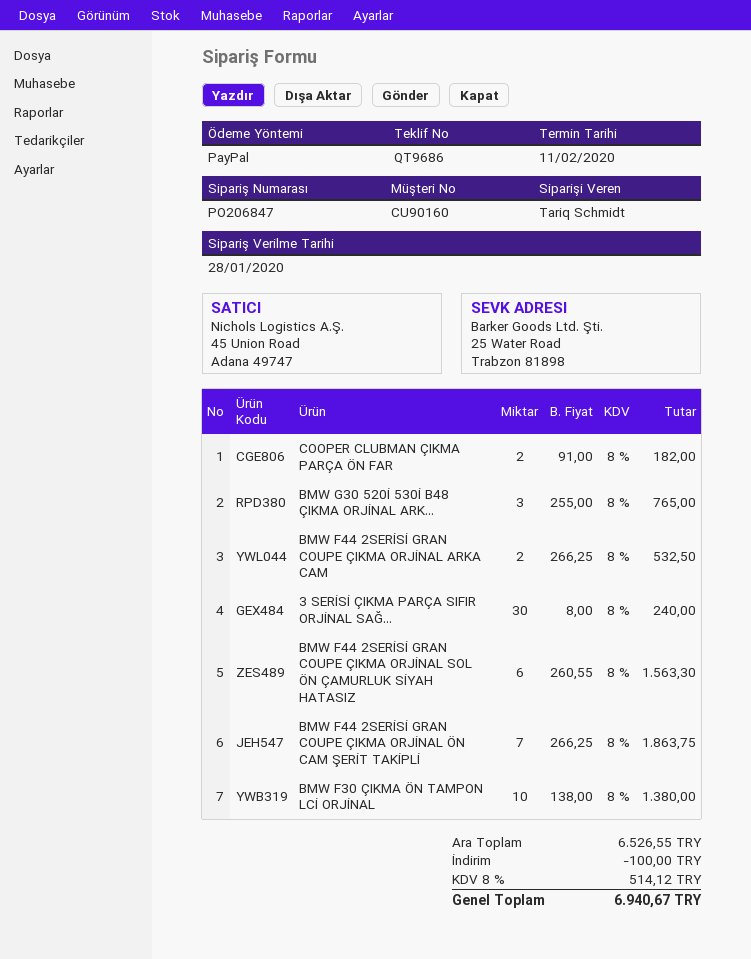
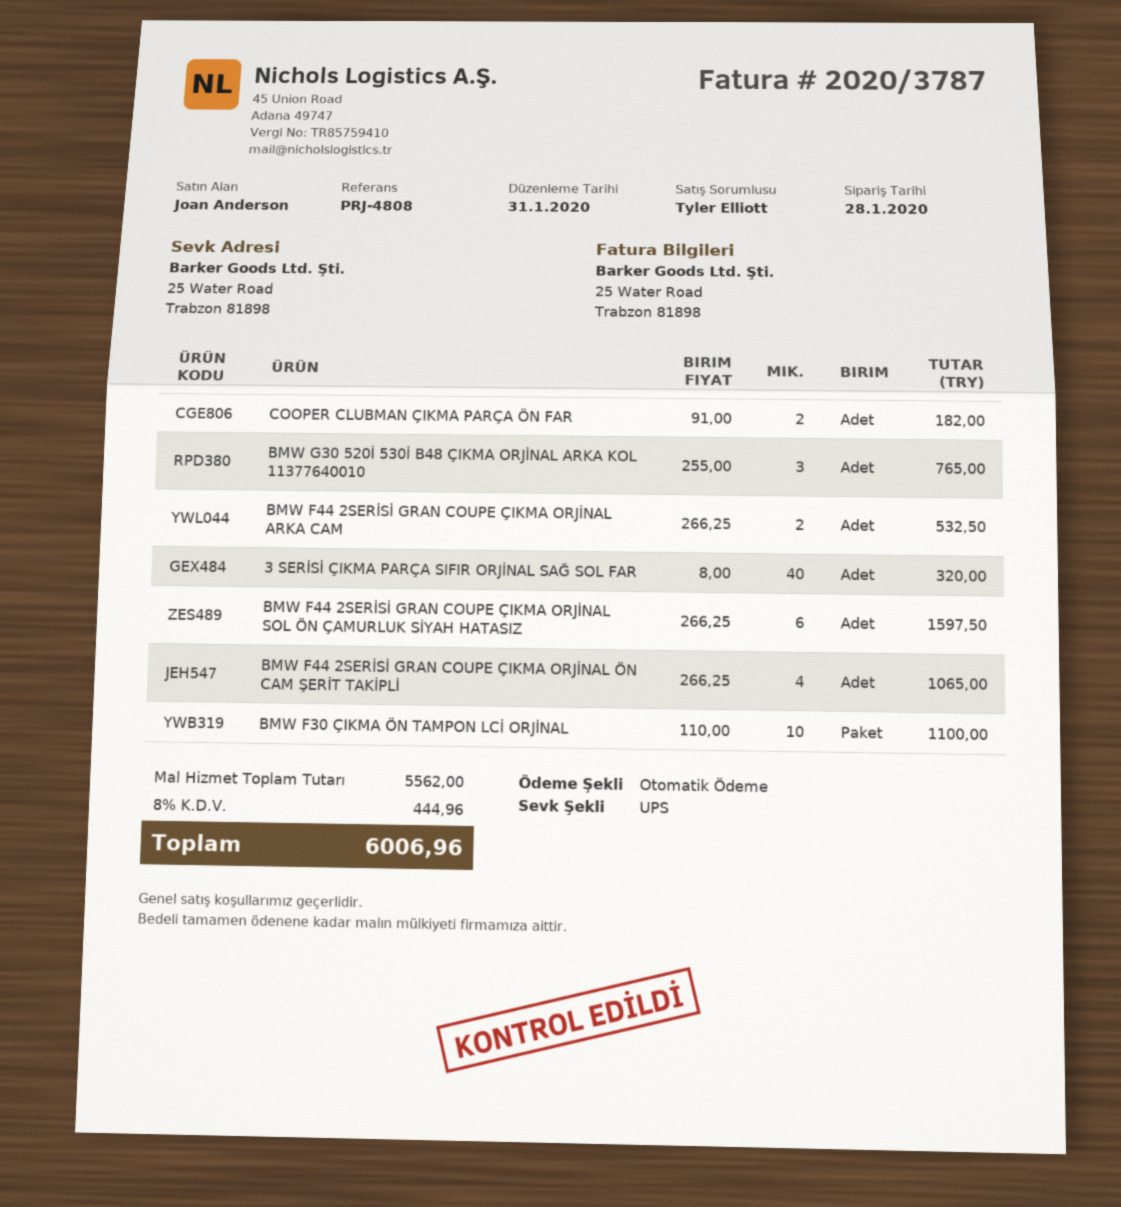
ordered by: Tariq Schmidt -> Joan Anderson
payment method: PayPal -> direct debit
3 SERİSİ ÇIKMA PARÇA SIFIR ORJİNAL SAĞ...: 30 x 8.00 = 240.00 -> 40 x 8.00 = 320.00
BMW F44 2SERİSİ GRAN COUPE ÇIKMA ORJİNAL SOL ÖN ÇAMURLUK SİYAH HATASIZ: 6 x 260.55 = 1563.30 -> 6 x 266.25 = 1597.50
BMW F44 2SERİSİ GRAN COUPE ÇIKMA ORJİNAL ÖN CAM ŞERİT TAKİPLİ: 7 x 266.25 = 1863.75 -> 4 x 266.25 = 1065.00
BMW F30 ÇIKMA ÖN TAMPON LCİ ORJİNAL: 10 x 138.00 = 1380.00 -> 10 x 110.00 = 1100.00
subtotal: 6526.55 -> 5562.00
discount: 100.00 -> none
tax: 8% = 514.12 -> 8% = 444.96
total: 6940.67 -> 6006.96

